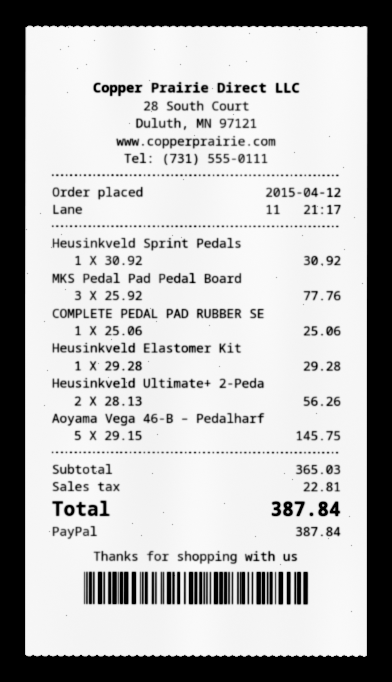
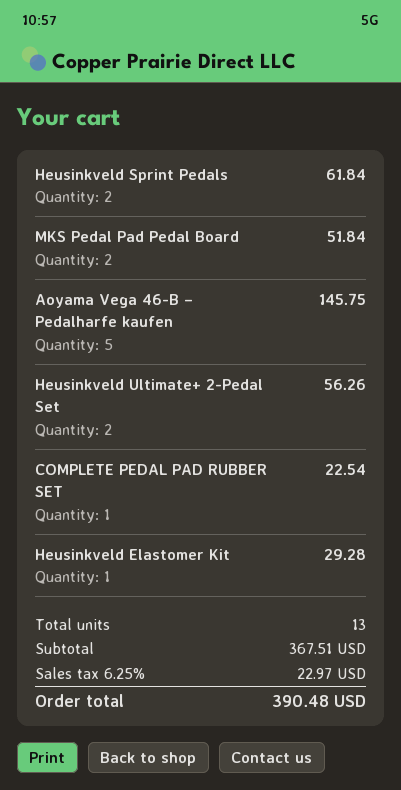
Heusinkveld Sprint Pedals: 1 for 30.92 -> 2 for 61.84
MKS Pedal Pad Pedal Board: 3 for 77.76 -> 2 for 51.84
COMPLETE PEDAL PAD RUBBER SE: 1 for 25.06 -> 1 for 22.54
subtotal: 365.03 -> 367.51
tax: 22.81 -> 22.97
total: 387.84 -> 390.48

